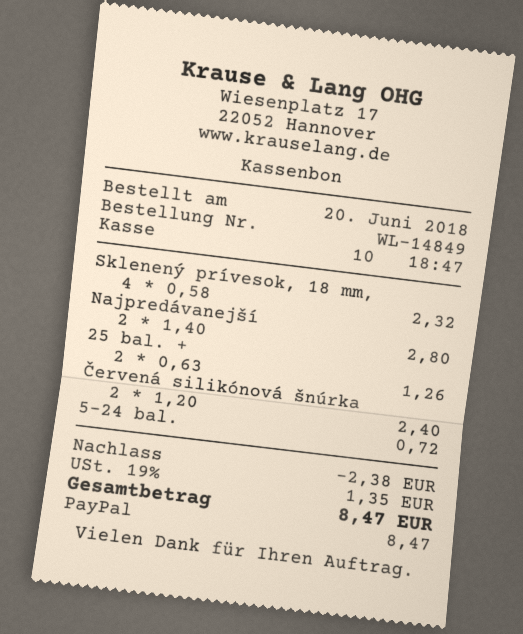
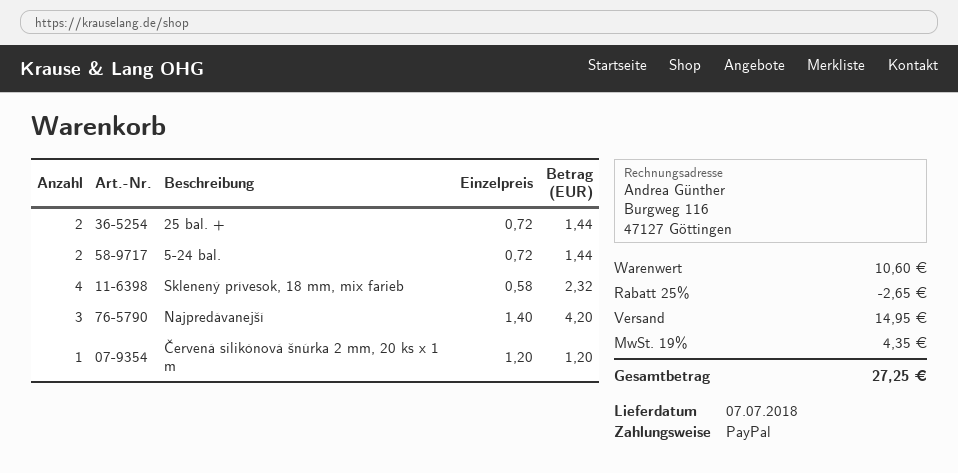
Najpredávanejší: 2 x 1.40 = 2.80 -> 3 x 1.40 = 4.20
25 bal. +: 2 x 0.63 = 1.26 -> 2 x 0.72 = 1.44
Červená silikónová šnúrka: 2 x 1.20 = 2.40 -> 1 x 1.20 = 1.20
5-24 bal.: 1 x 0.72 = 0.72 -> 2 x 0.72 = 1.44
discount: 2.38 -> 2.65
shipping: none -> 14.95
tax: 19% = 1.35 -> 19% = 4.35
total: 8.47 -> 27.25

